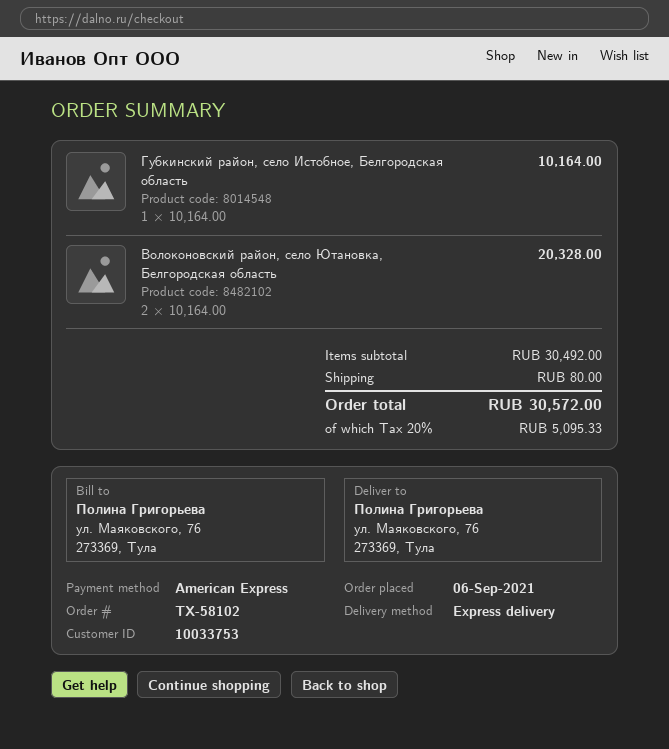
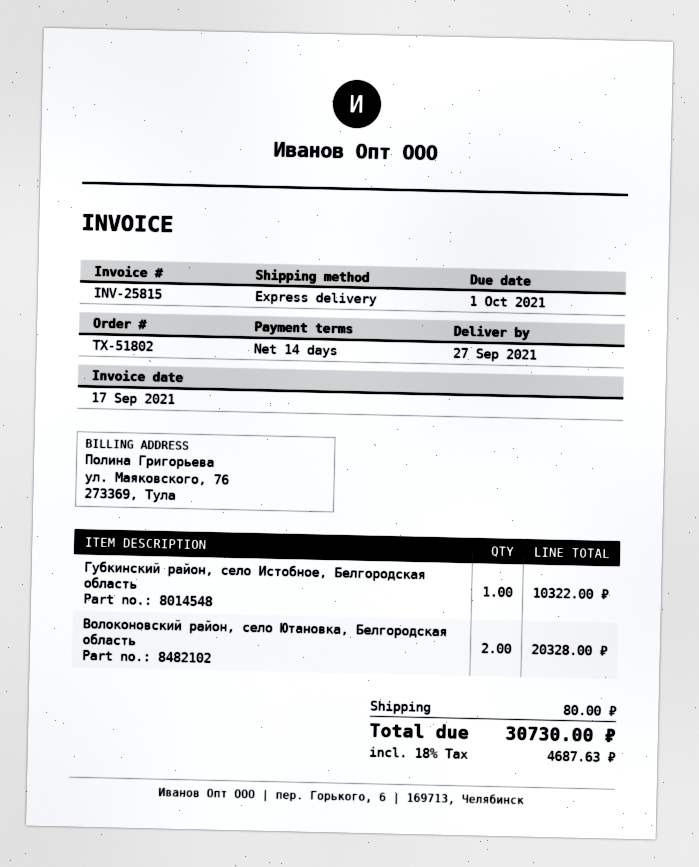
order number: TX-58102 -> TX-51802
Губкинский район, село Истобное, Белгородская область: 1 for 10164.00 -> 1 for 10322.00
tax: 20% = 5095.33 -> 18% = 4687.63
total: 30572.00 -> 30730.00

